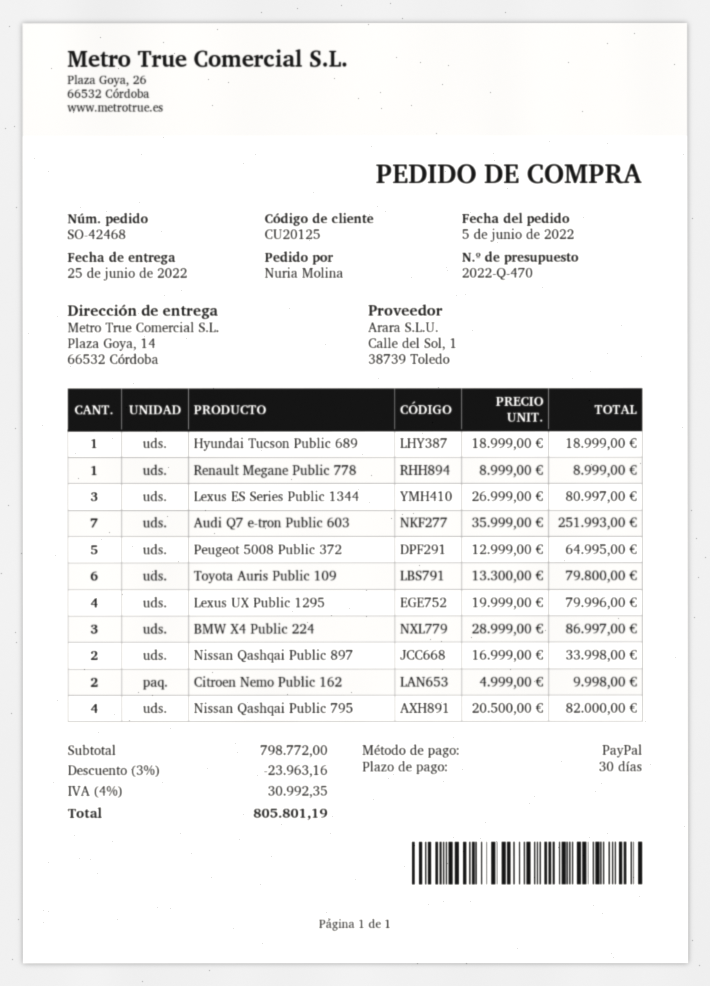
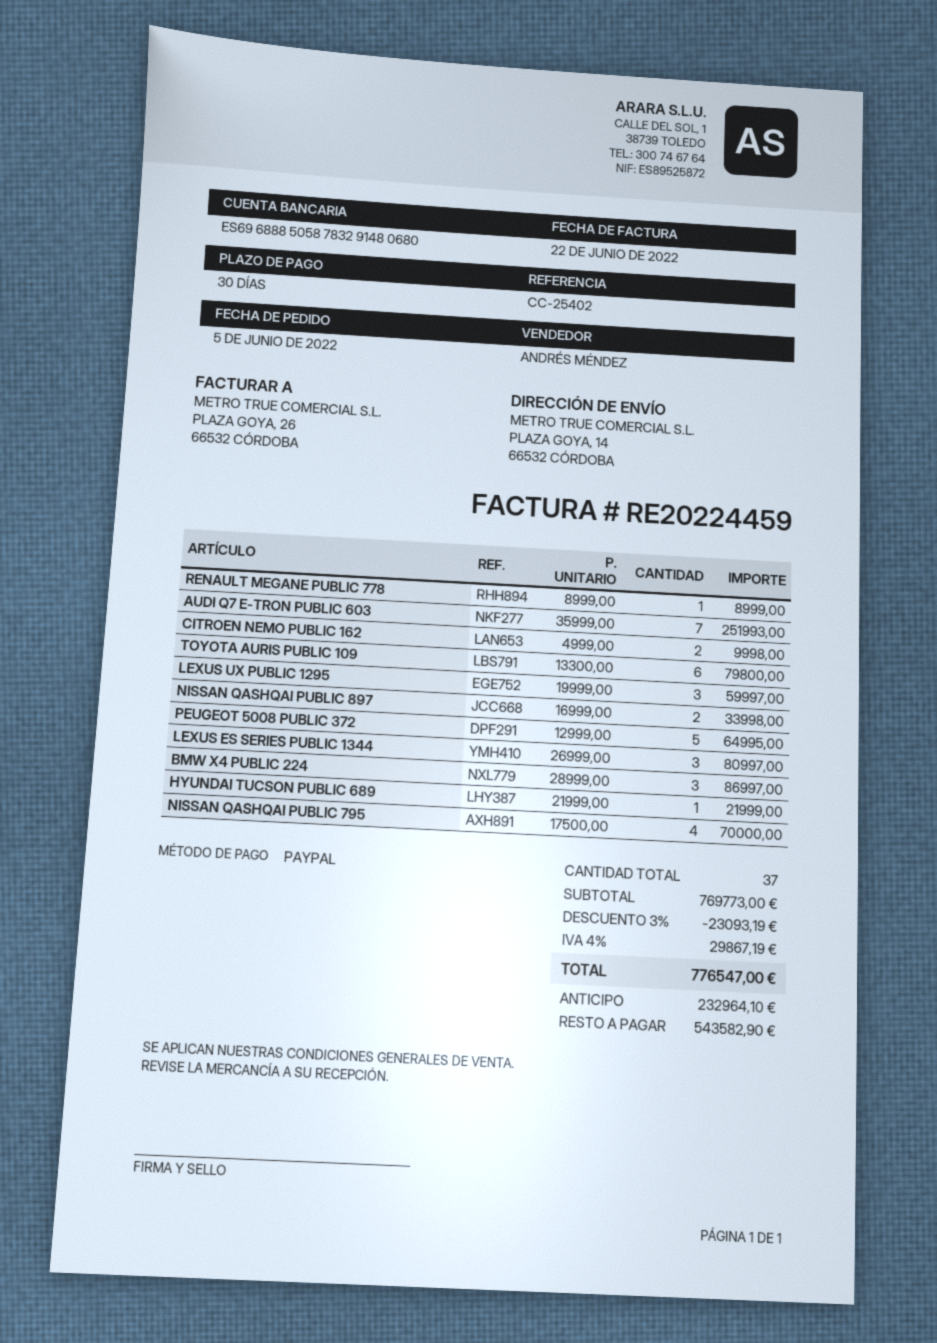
Hyundai Tucson Public 689: 1 x 18999.00 = 18999.00 -> 1 x 21999.00 = 21999.00
Lexus UX Public 1295: 4 x 19999.00 = 79996.00 -> 3 x 19999.00 = 59997.00
Nissan Qashqai Public 795: 4 x 20500.00 = 82000.00 -> 4 x 17500.00 = 70000.00
subtotal: 798772.00 -> 769773.00
discount: 3% = 23963.16 -> 3% = 23093.19
tax: 4% = 30992.35 -> 4% = 29867.19
total: 805801.19 -> 776547.00

